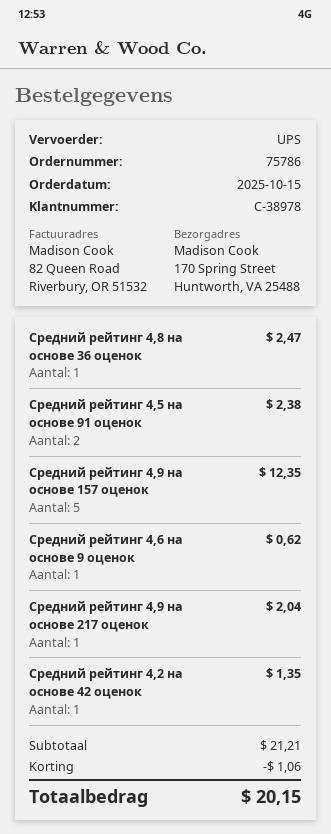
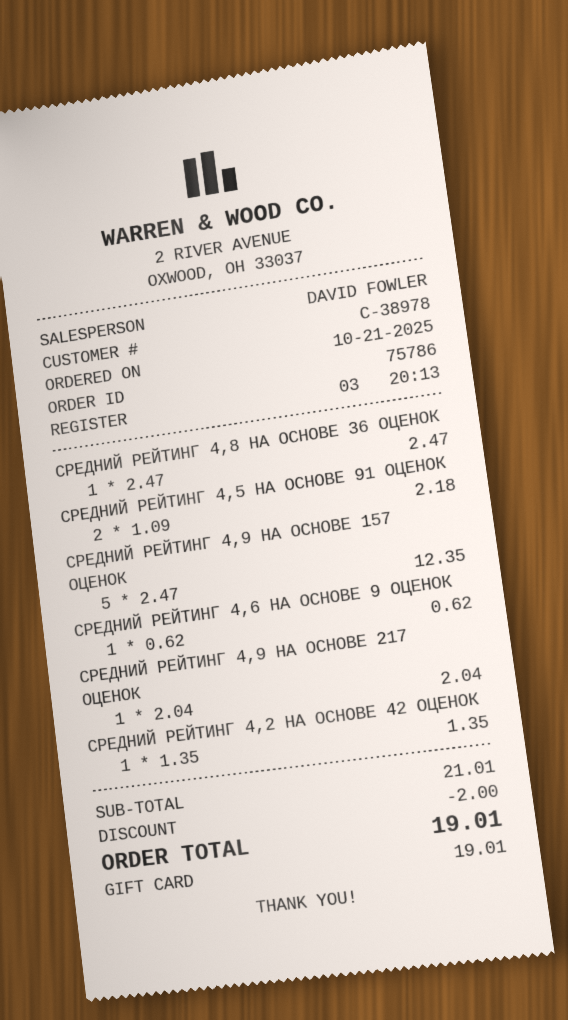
order date: 2025-10-15 -> 2025-10-21
Средний рейтинг 4,5 на основе 91 оценок: 2 for 2.38 -> 2 for 2.18
subtotal: 21.21 -> 21.01
discount: 1.06 -> 2.00
total: 20.15 -> 19.01

